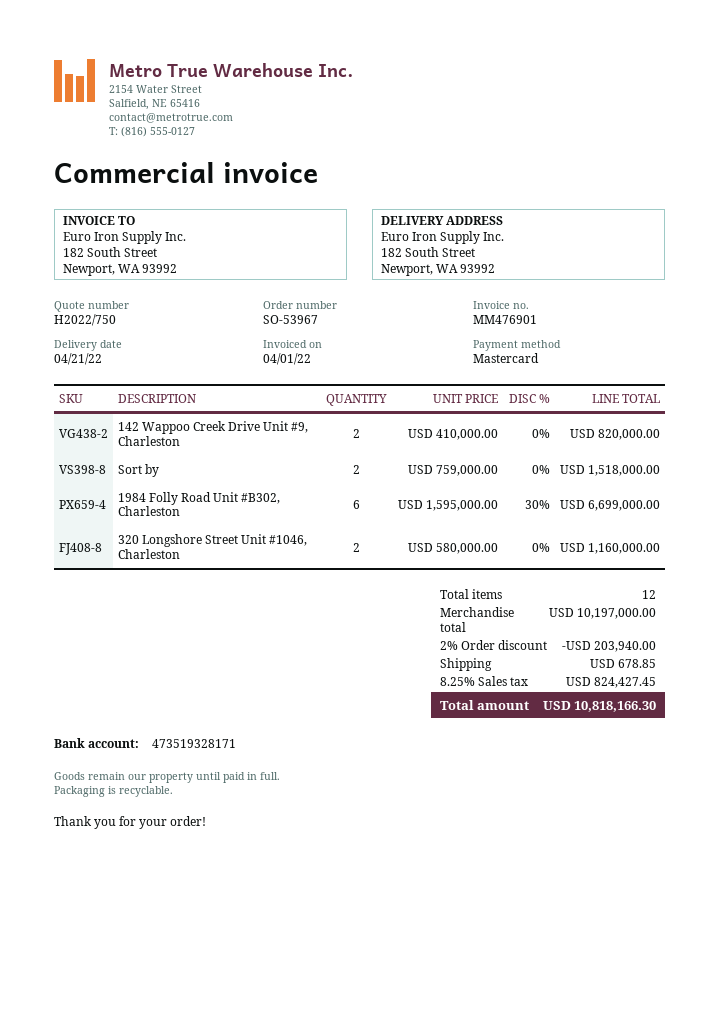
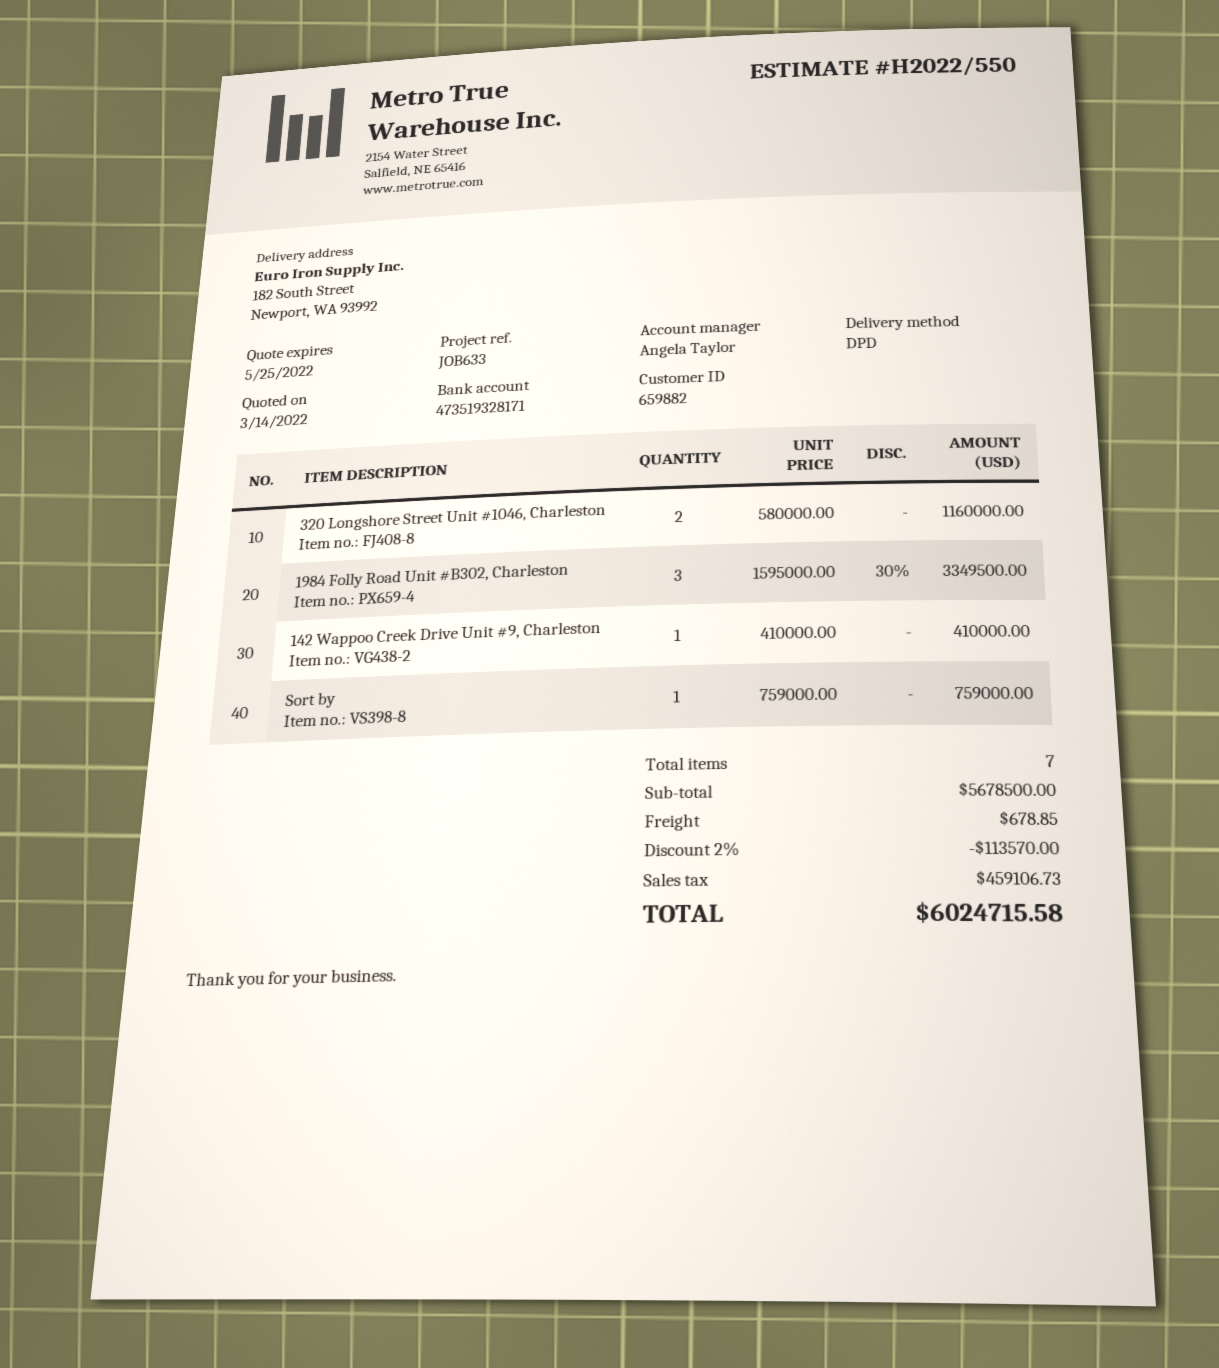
quote number: H2022/750 -> H2022/550
142 Wappoo Creek Drive Unit #9, Charleston: 2 x 410000.00 = 820000.00 -> 1 x 410000.00 = 410000.00
Sort by: 2 x 759000.00 = 1518000.00 -> 1 x 759000.00 = 759000.00
1984 Folly Road Unit #B302, Charleston: 6 x 1595000.00 - 30% = 6699000.00 -> 3 x 1595000.00 - 30% = 3349500.00
total quantity: 12 -> 7
subtotal: 10197000.00 -> 5678500.00
discount: 2% = 203940.00 -> 2% = 113570.00
tax: 824427.45 -> 459106.73
total: 10818166.30 -> 6024715.58

